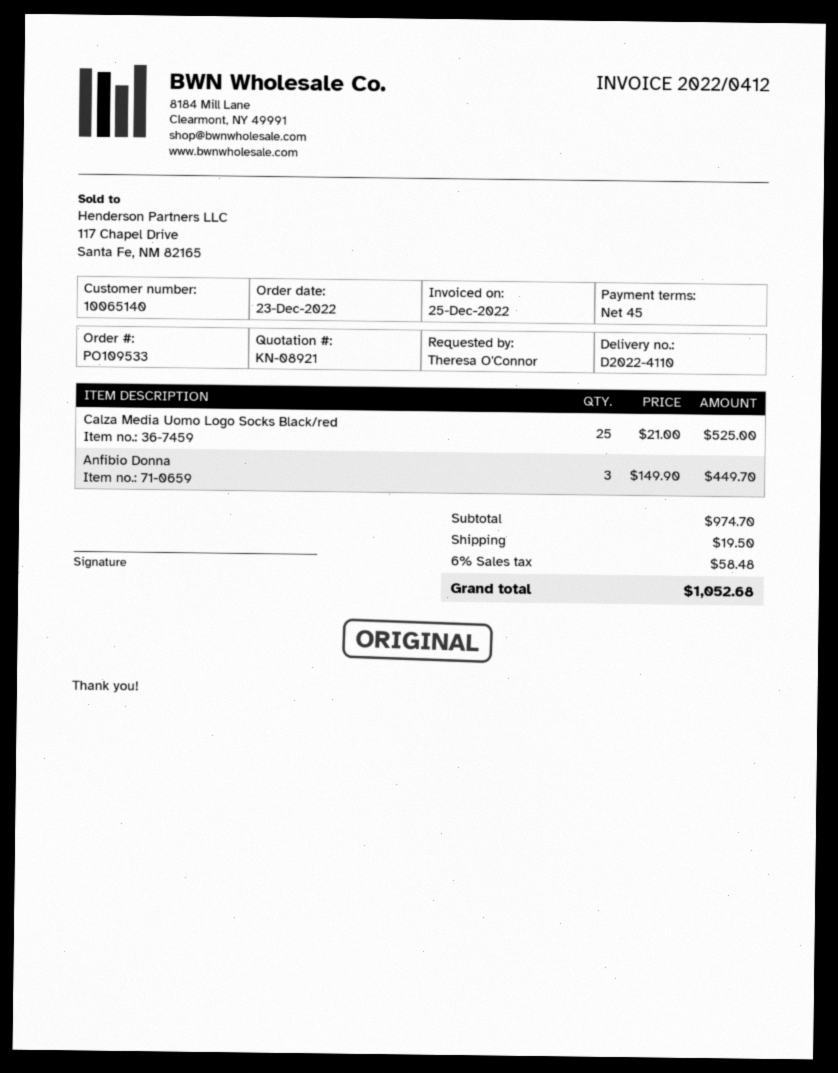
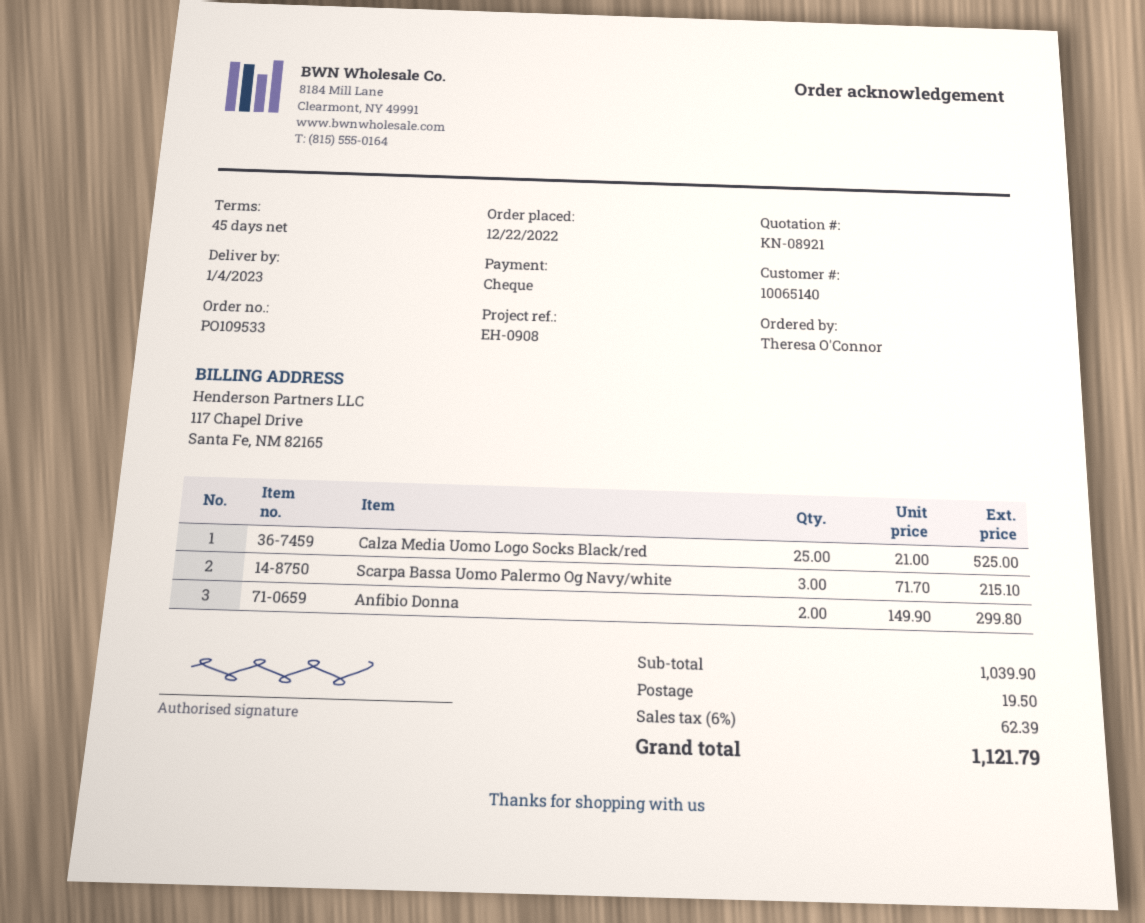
order date: 2022-12-23 -> 2022-12-22
Anfibio Donna: 3 x 149.90 = 449.70 -> 2 x 149.90 = 299.80
Scarpa Bassa Uomo Palermo Og Navy/white: none -> 3 x 71.70 = 215.10
subtotal: 974.70 -> 1039.90
tax: 6% = 58.48 -> 6% = 62.39
total: 1052.68 -> 1121.79

